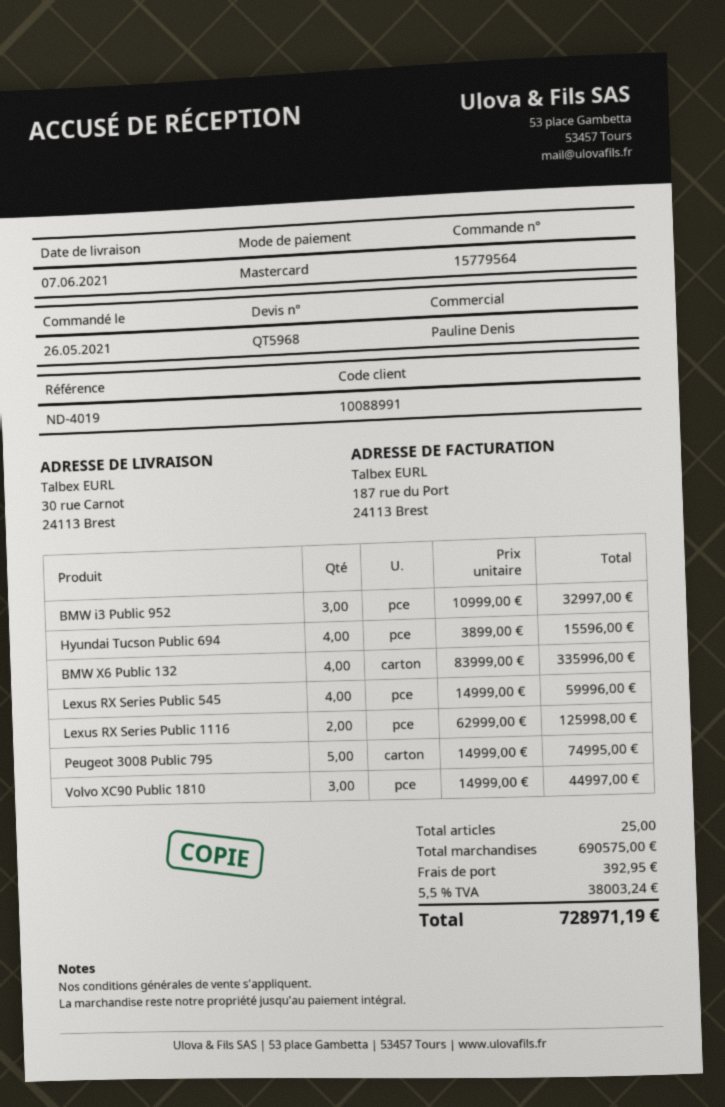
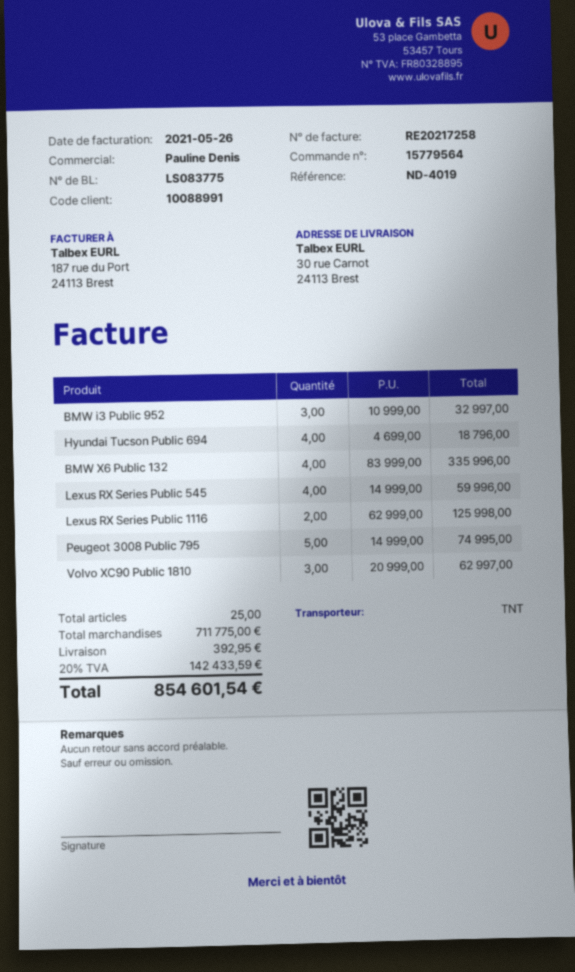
Hyundai Tucson Public 694: 4 x 3899.00 = 15596.00 -> 4 x 4699.00 = 18796.00
Volvo XC90 Public 1810: 3 x 14999.00 = 44997.00 -> 3 x 20999.00 = 62997.00
subtotal: 690575.00 -> 711775.00
tax: 5.5% = 38003.24 -> 20% = 142433.59
total: 728971.19 -> 854601.54

